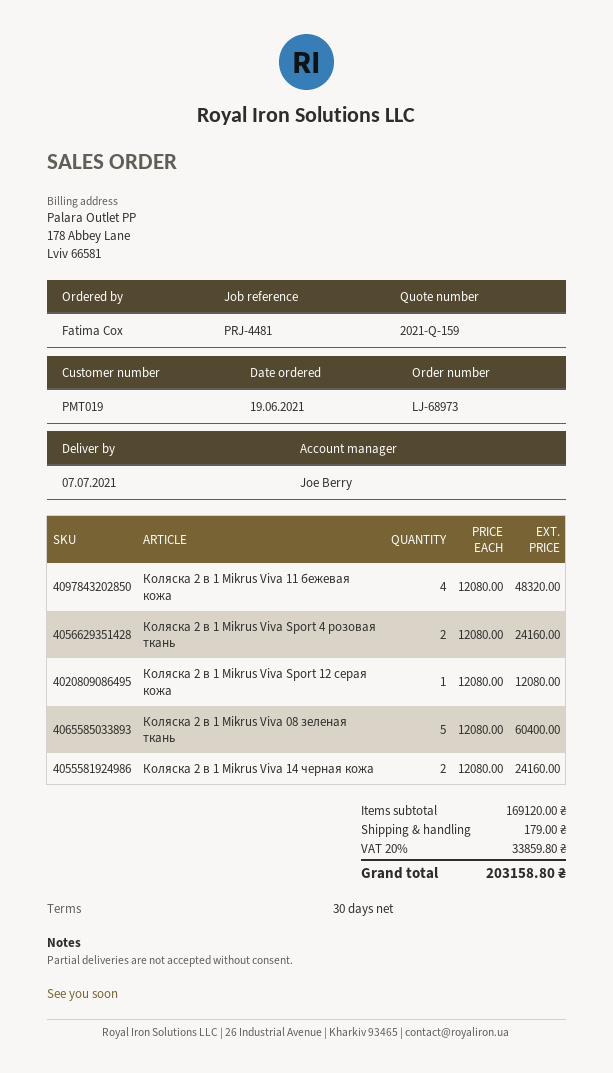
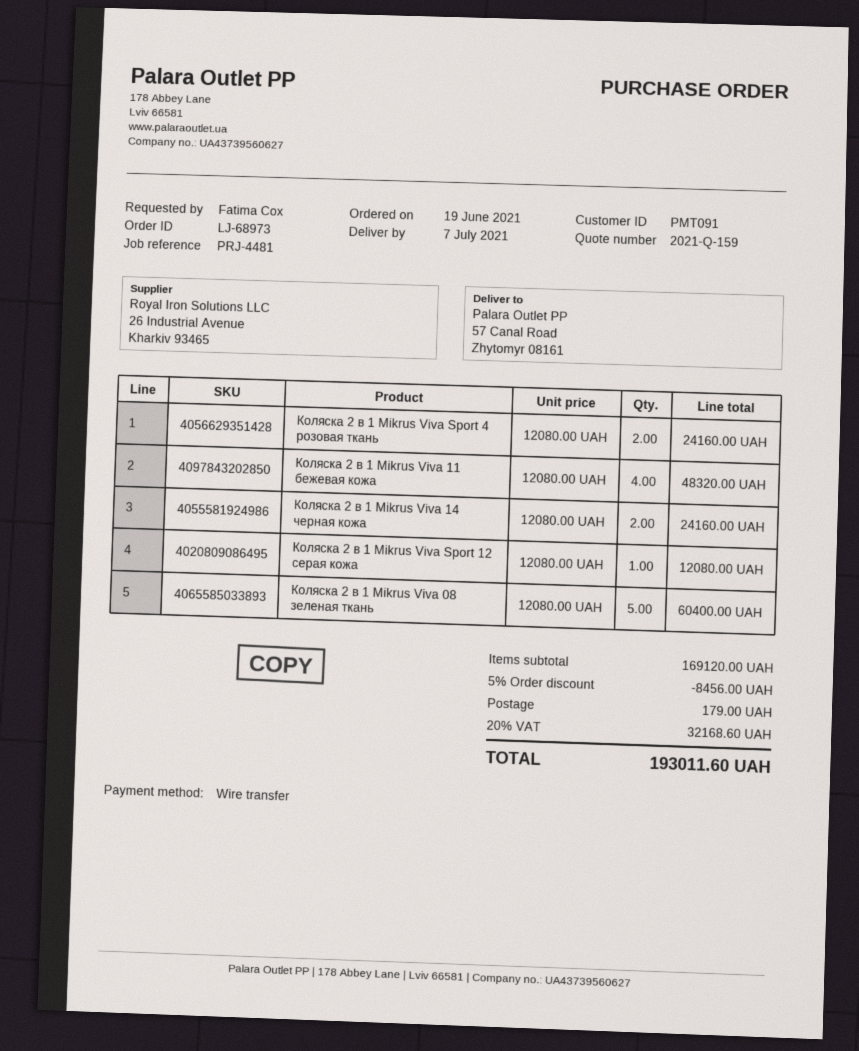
customer number: PMT019 -> PMT091
discount: none -> 5% = 8456.00
tax: 20% = 33859.80 -> 20% = 32168.60
total: 203158.80 -> 193011.60

